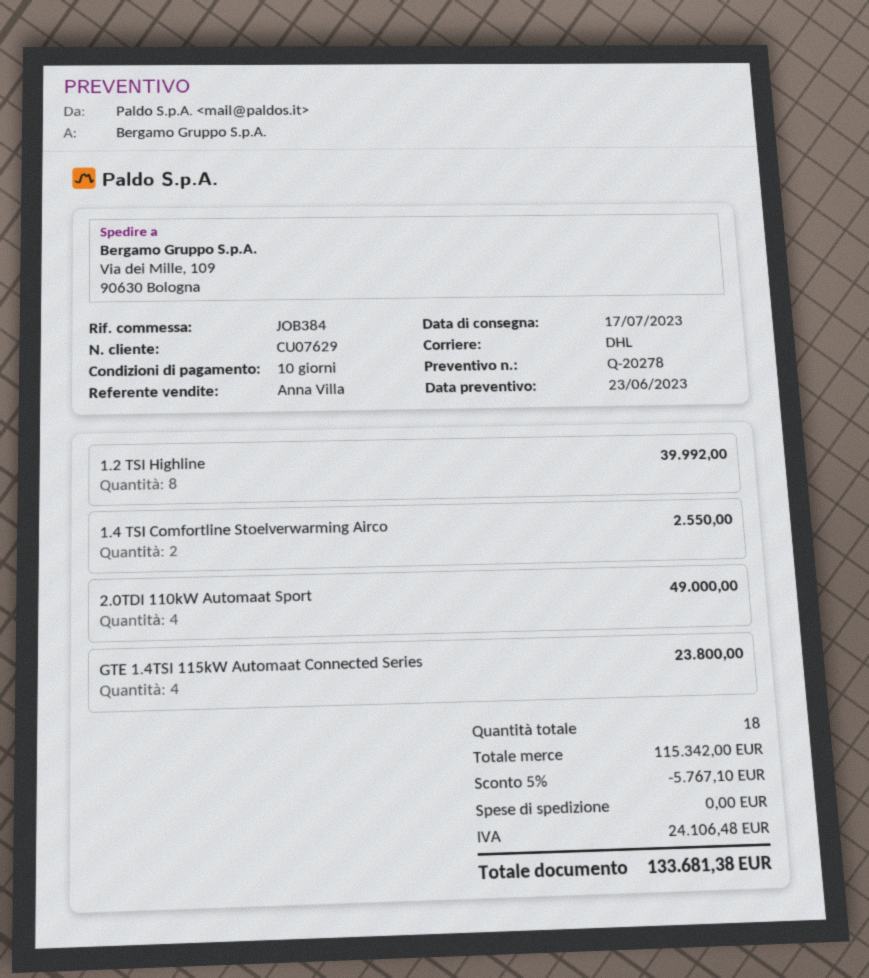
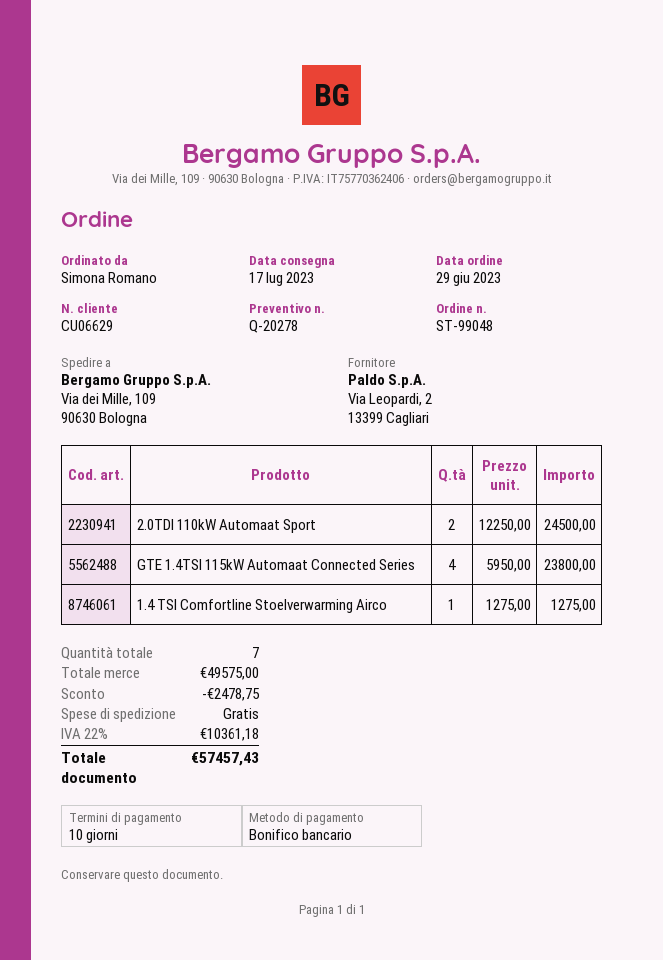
customer number: CU07629 -> CU06629
1.2 TSI Highline: 8 for 39992.00 -> none
1.4 TSI Comfortline Stoelverwarming Airco: 2 for 2550.00 -> 1 for 1275.00
2.0TDI 110kW Automaat Sport: 4 for 49000.00 -> 2 for 24500.00
total quantity: 18 -> 7
subtotal: 115342.00 -> 49575.00
discount: 5767.10 -> 2478.75
tax: 24106.48 -> 10361.18
total: 133681.38 -> 57457.43

